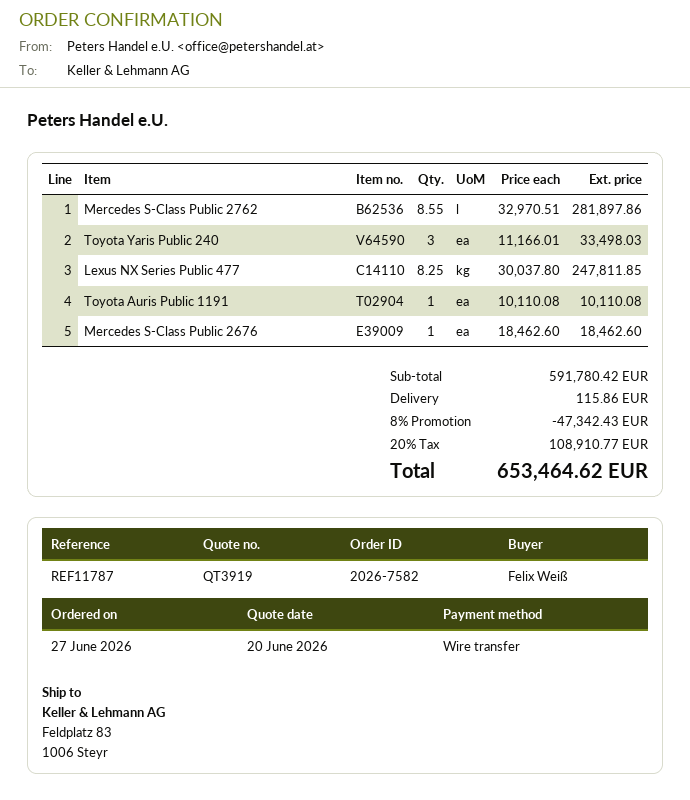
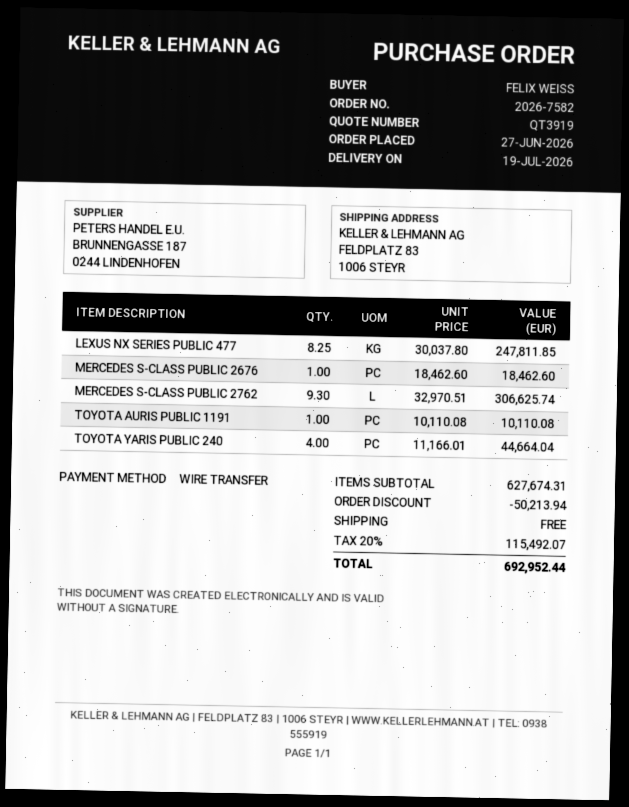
Mercedes S-Class Public 2762: 8.55 x 32970.51 = 281897.86 -> 9.3 x 32970.51 = 306625.74
Toyota Yaris Public 240: 3 x 11166.01 = 33498.03 -> 4 x 11166.01 = 44664.04
subtotal: 591780.42 -> 627674.31
discount: 47342.43 -> 50213.94
shipping: 115.86 -> 0.00
tax: 20% = 108910.77 -> 20% = 115492.07
total: 653464.62 -> 692952.44

